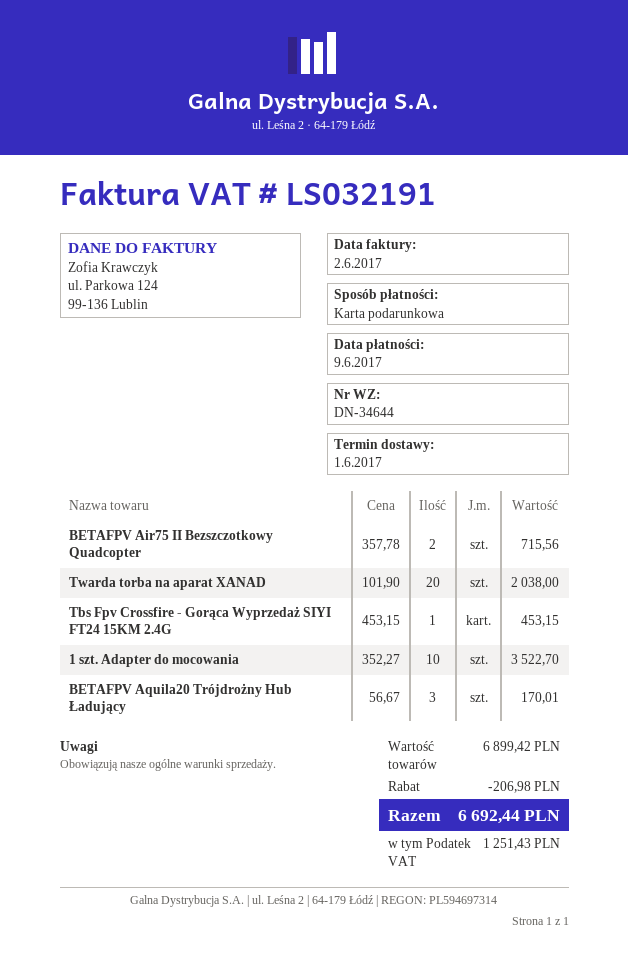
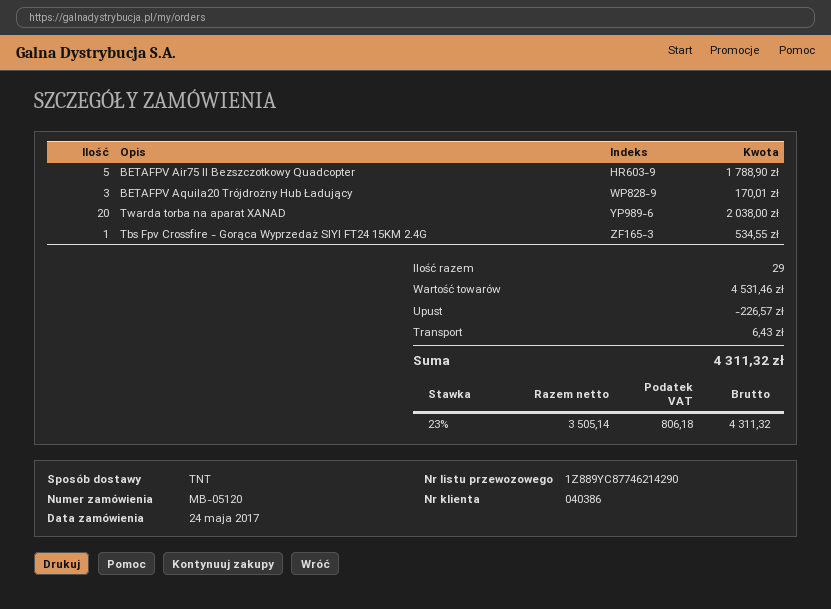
BETAFPV Air75 II Bezszczotkowy Quadcopter: 2 for 715.56 -> 5 for 1788.90
Tbs Fpv Crossfire - Gorąca Wyprzedaż SIYI FT24 15KM 2.4G: 1 for 453.15 -> 1 for 534.55
1 szt. Adapter do mocowania: 10 for 3522.70 -> none
subtotal: 6899.42 -> 4531.46
discount: 206.98 -> 226.57
shipping: none -> 6.43
tax: 1251.43 -> 806.18
total: 6692.44 -> 4311.32

